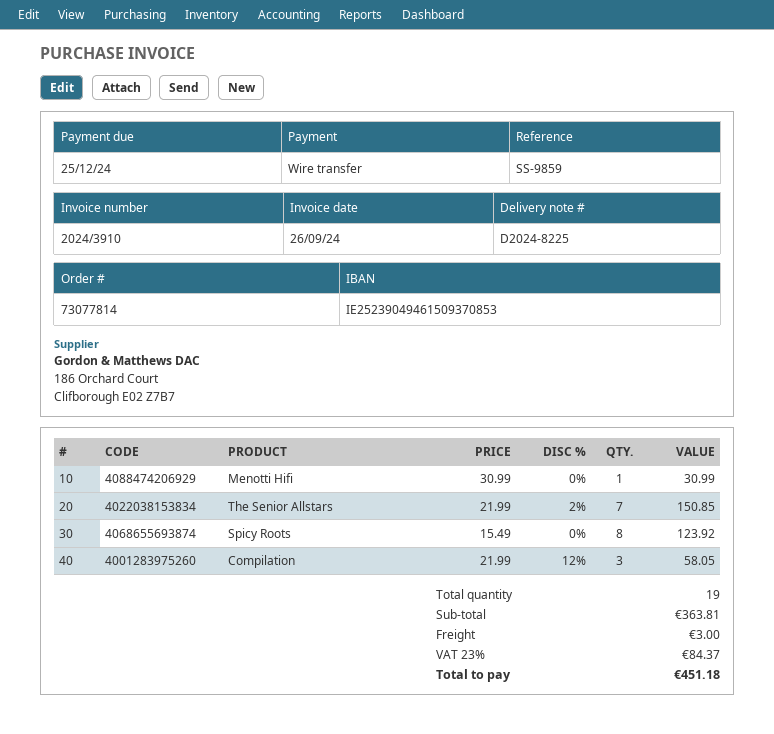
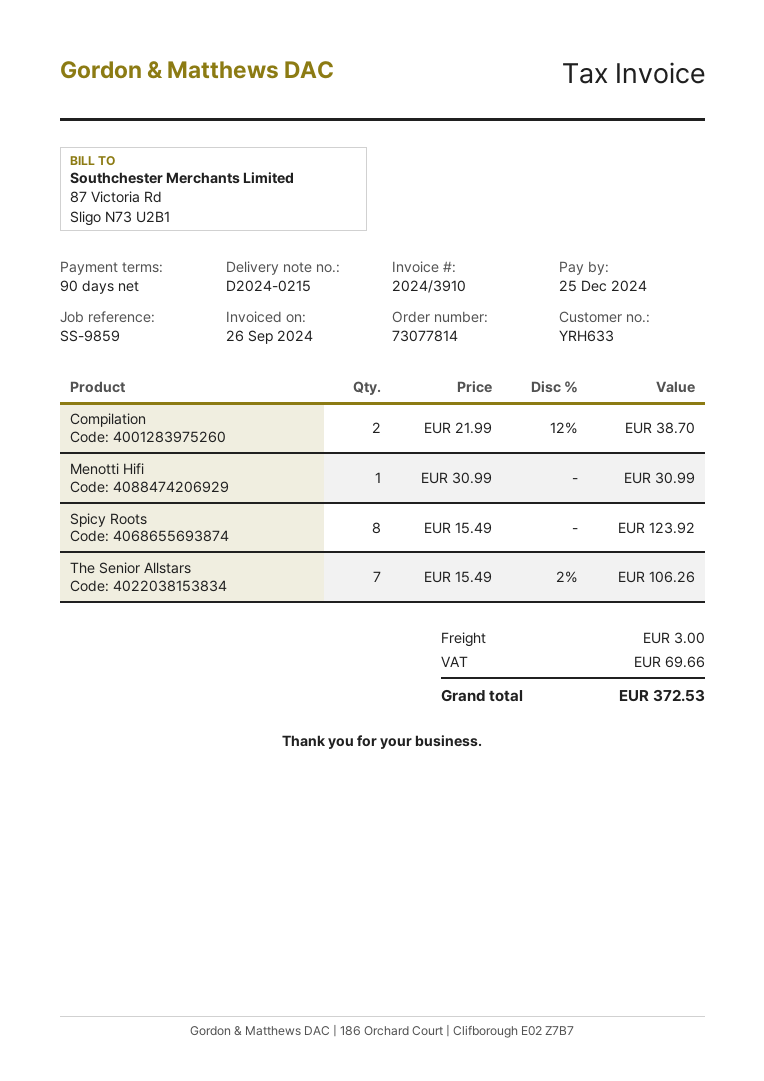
delivery note number: D2024-8225 -> D2024-0215
The Senior Allstars: 7 x 21.99 - 2% = 150.85 -> 7 x 15.49 - 2% = 106.26
Compilation: 3 x 21.99 - 12% = 58.05 -> 2 x 21.99 - 12% = 38.70
tax: 84.37 -> 69.66
total: 451.18 -> 372.53

